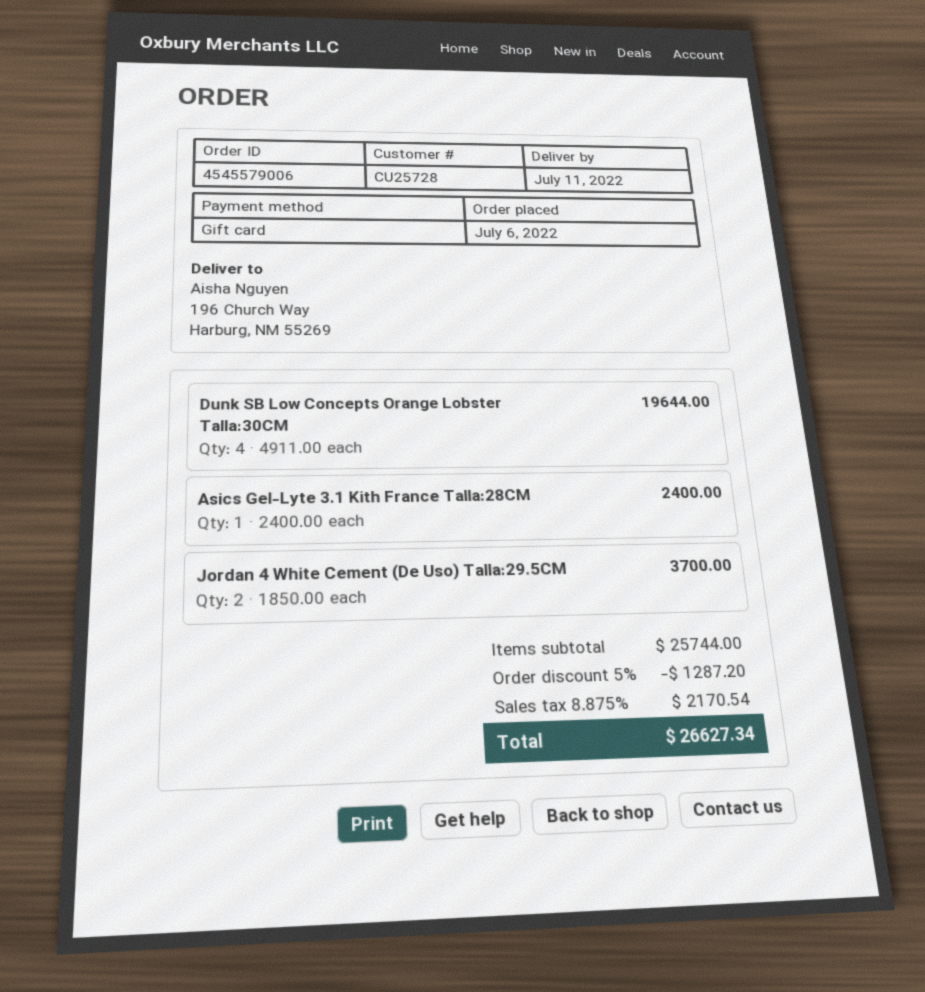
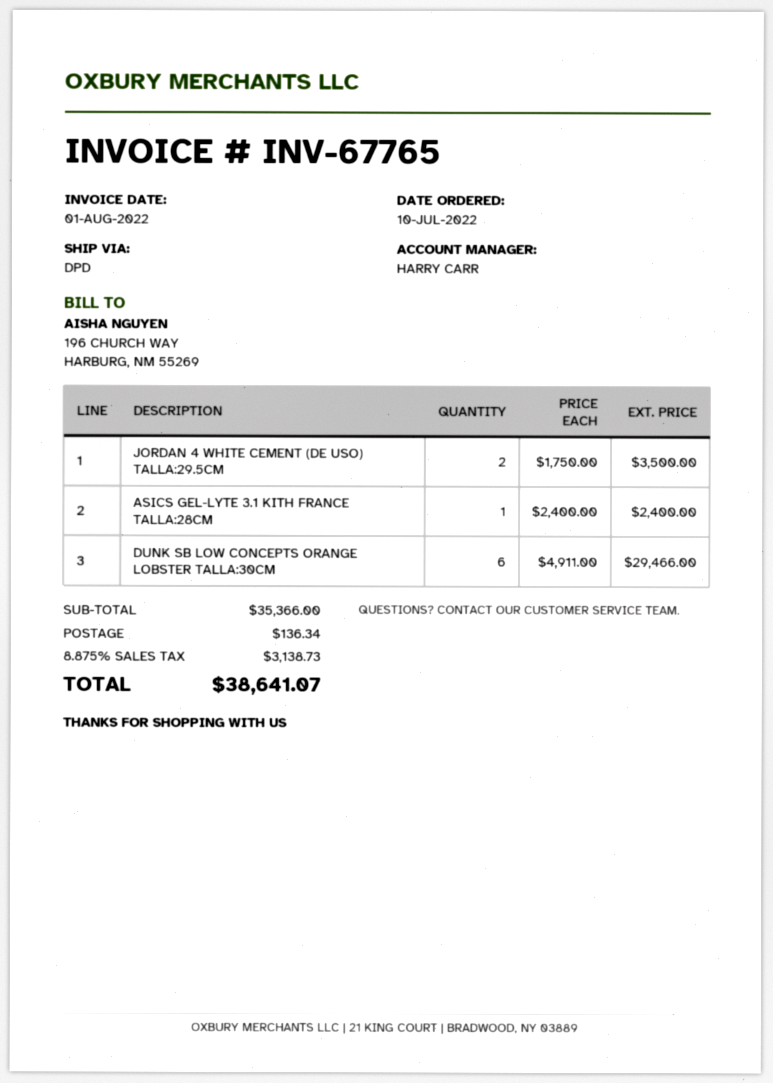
order date: 2022-07-06 -> 2022-07-10
Dunk SB Low Concepts Orange Lobster Talla:30CM: 4 x 4911.00 = 19644.00 -> 6 x 4911.00 = 29466.00
Jordan 4 White Cement (De Uso) Talla:29.5CM: 2 x 1850.00 = 3700.00 -> 2 x 1750.00 = 3500.00
subtotal: 25744.00 -> 35366.00
discount: 5% = 1287.20 -> none
shipping: none -> 136.34
tax: 8.875% = 2170.54 -> 8.875% = 3138.73
total: 26627.34 -> 38641.07

